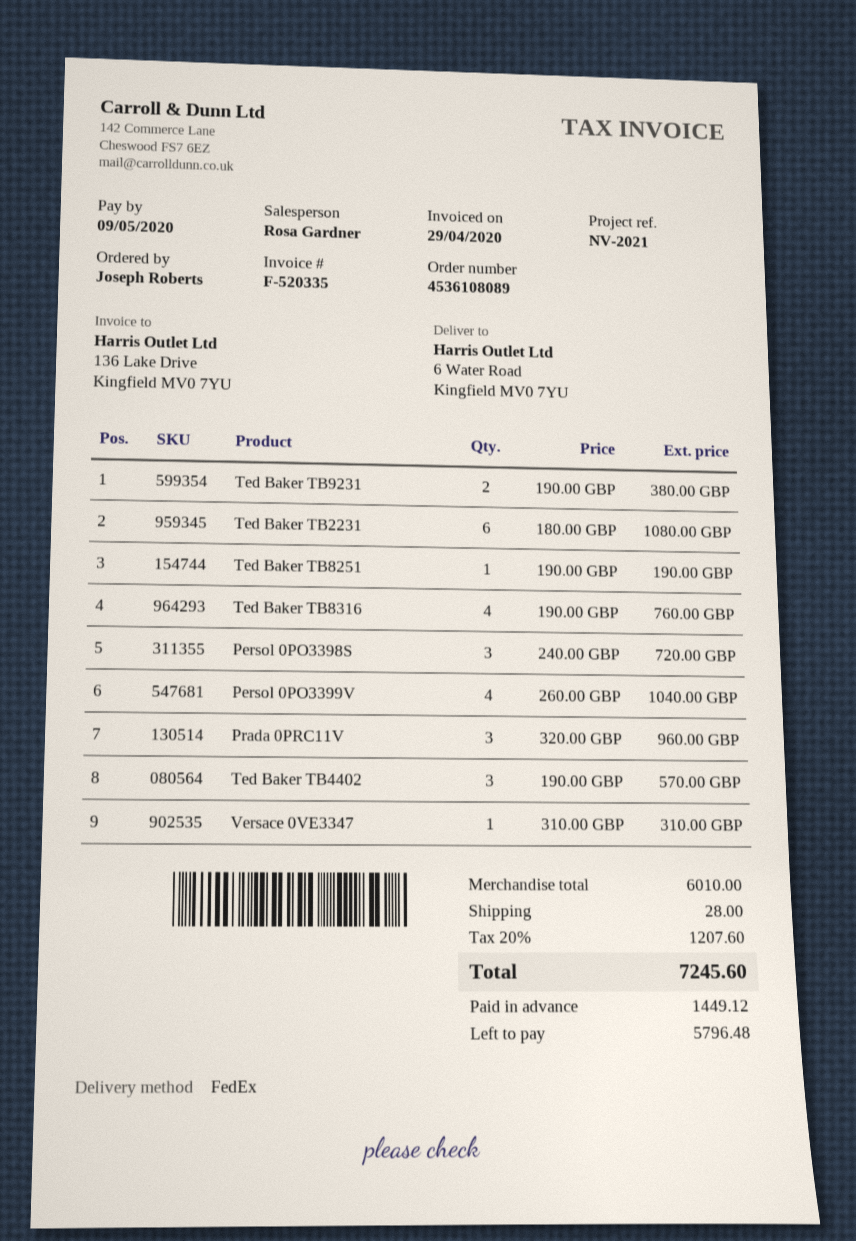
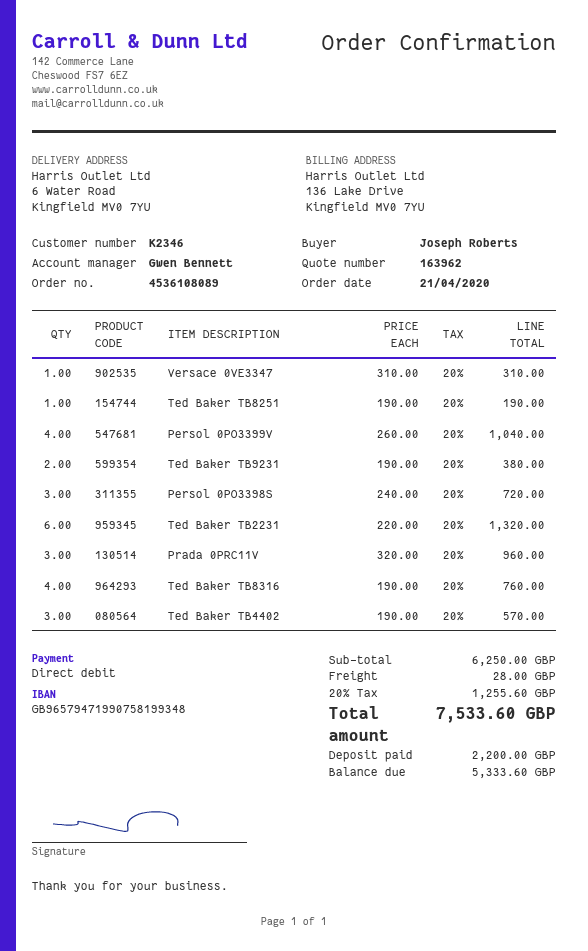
sales rep: Rosa Gardner -> Gwen Bennett
Ted Baker TB2231: 6 x 180.00 = 1080.00 -> 6 x 220.00 = 1320.00
subtotal: 6010.00 -> 6250.00
tax: 20% = 1207.60 -> 20% = 1255.60
total: 7245.60 -> 7533.60
deposit: 1449.12 -> 2200.00
balance: 5796.48 -> 5333.60

